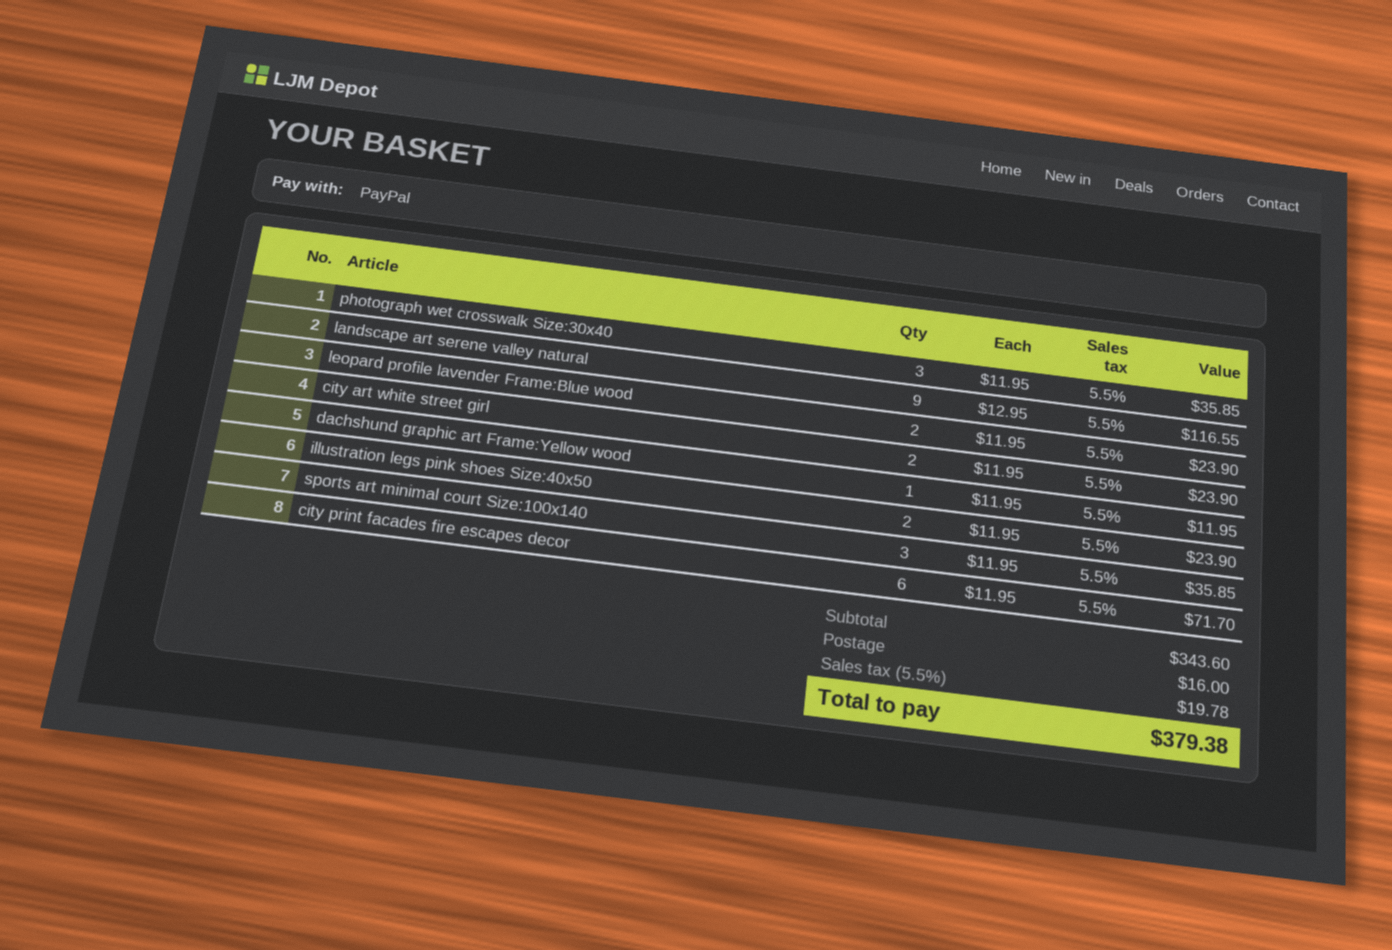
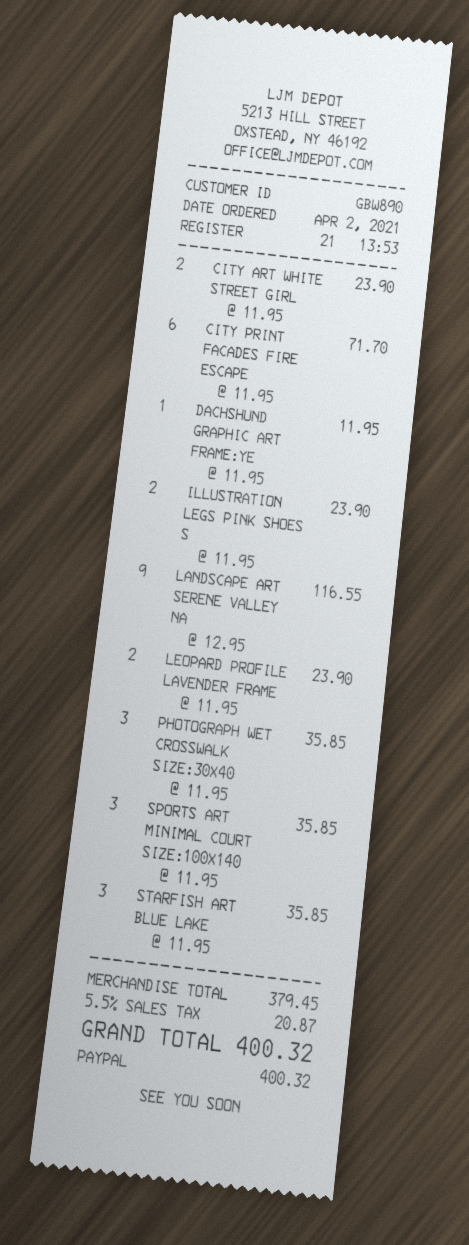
STARFISH ART BLUE LAKE: none -> 3 x 11.95 = 35.85
subtotal: 343.60 -> 379.45
shipping: 16.00 -> none
tax: 5.5% = 19.78 -> 5.5% = 20.87
total: 379.38 -> 400.32

